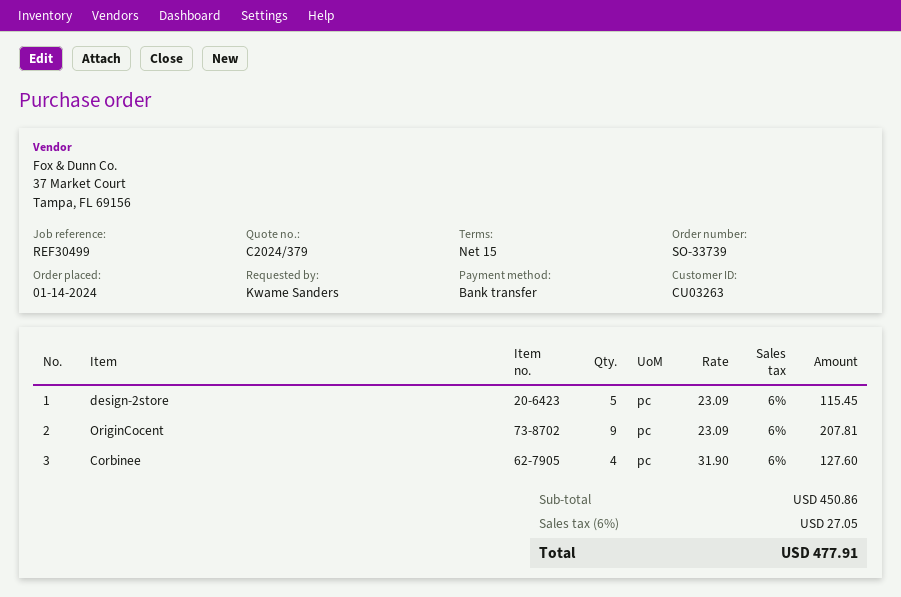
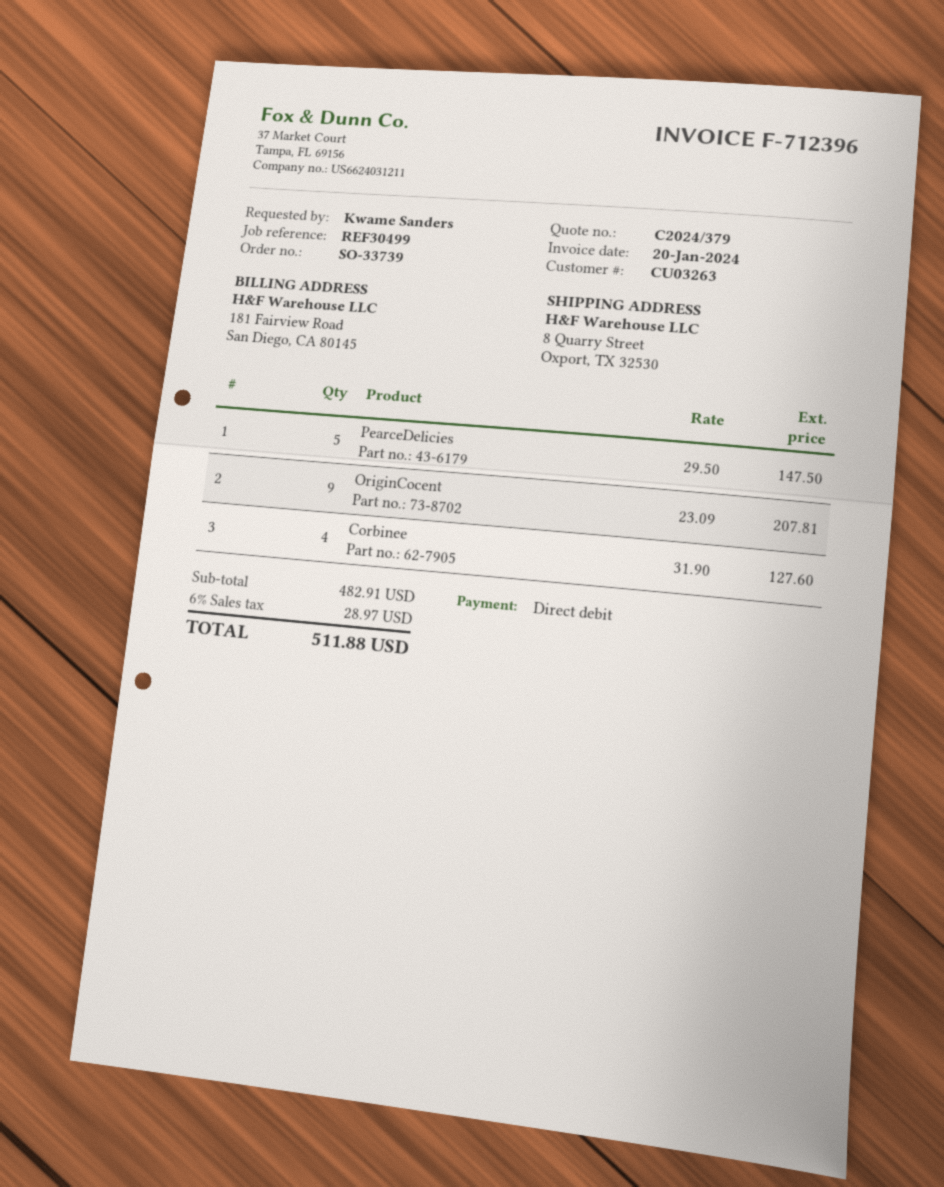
payment method: bank transfer -> direct debit
design-2store: 5 x 23.09 = 115.45 -> none
PearceDelicies: none -> 5 x 29.50 = 147.50
subtotal: 450.86 -> 482.91
tax: 6% = 27.05 -> 6% = 28.97
total: 477.91 -> 511.88

